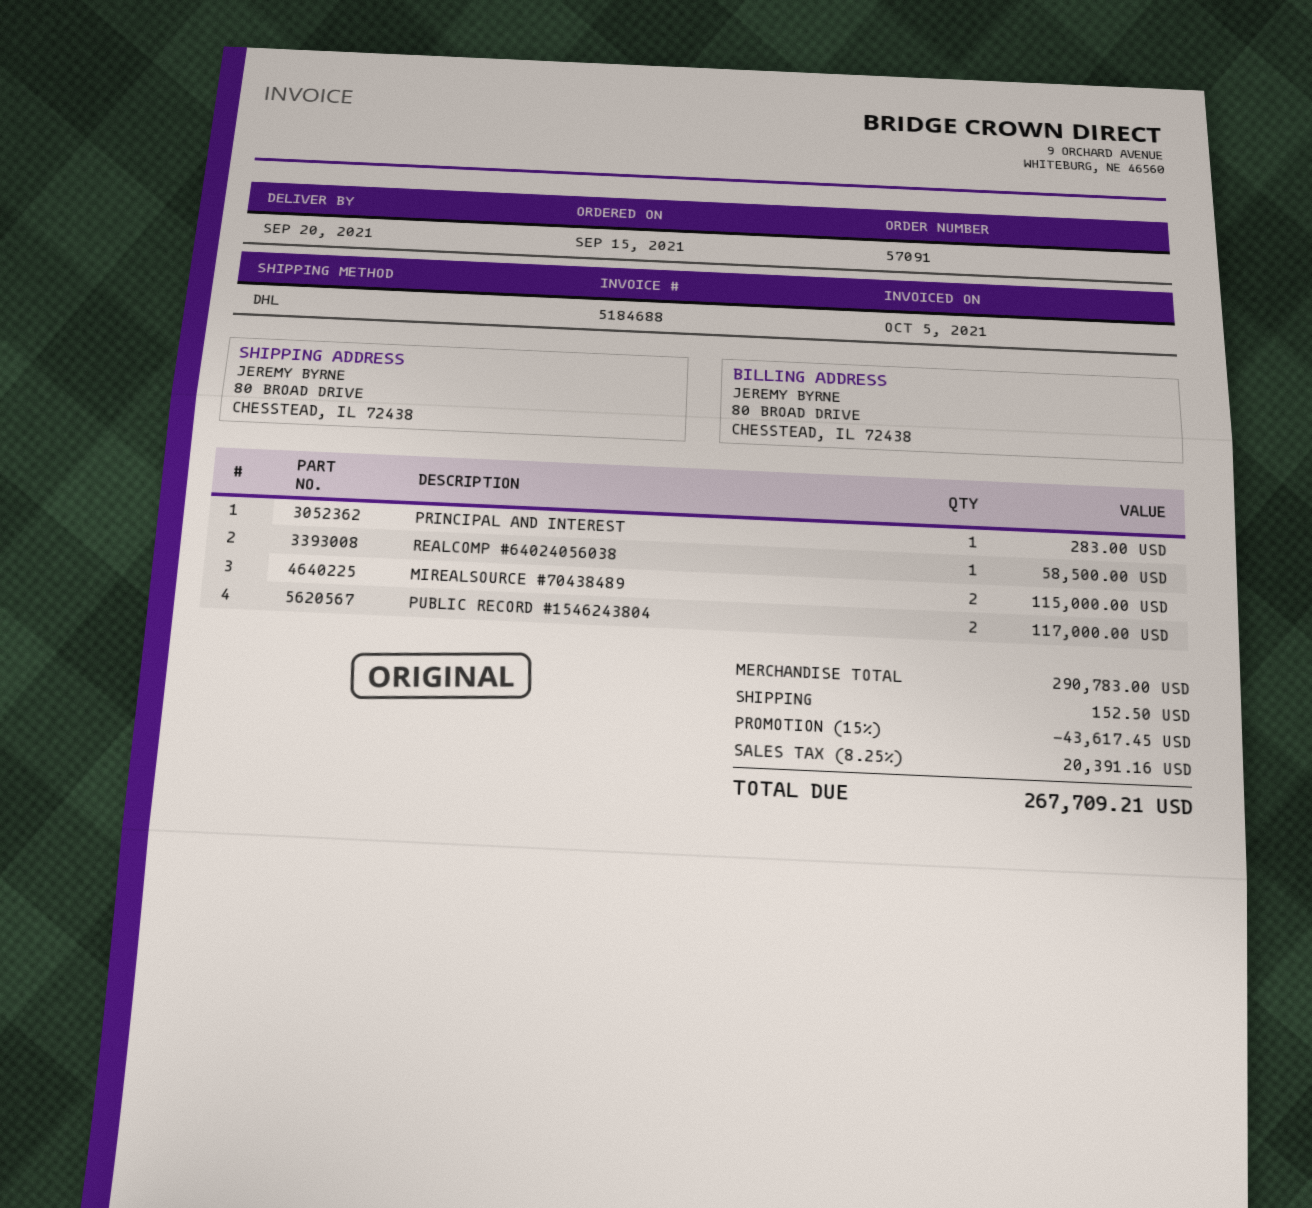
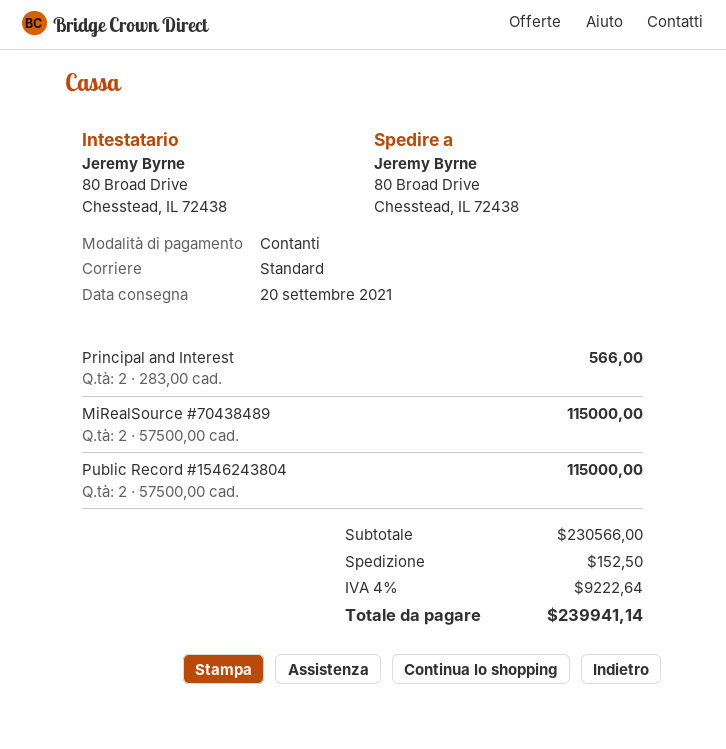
shipping method: DHL -> standard
PRINCIPAL AND INTEREST: 1 for 283.00 -> 2 for 566.00
REALCOMP #64024056038: 1 for 58500.00 -> none
PUBLIC RECORD #1546243804: 2 for 117000.00 -> 2 for 115000.00
subtotal: 290783.00 -> 230566.00
discount: 15% = 43617.45 -> none
tax: 8.25% = 20391.16 -> 4% = 9222.64
total: 267709.21 -> 239941.14

